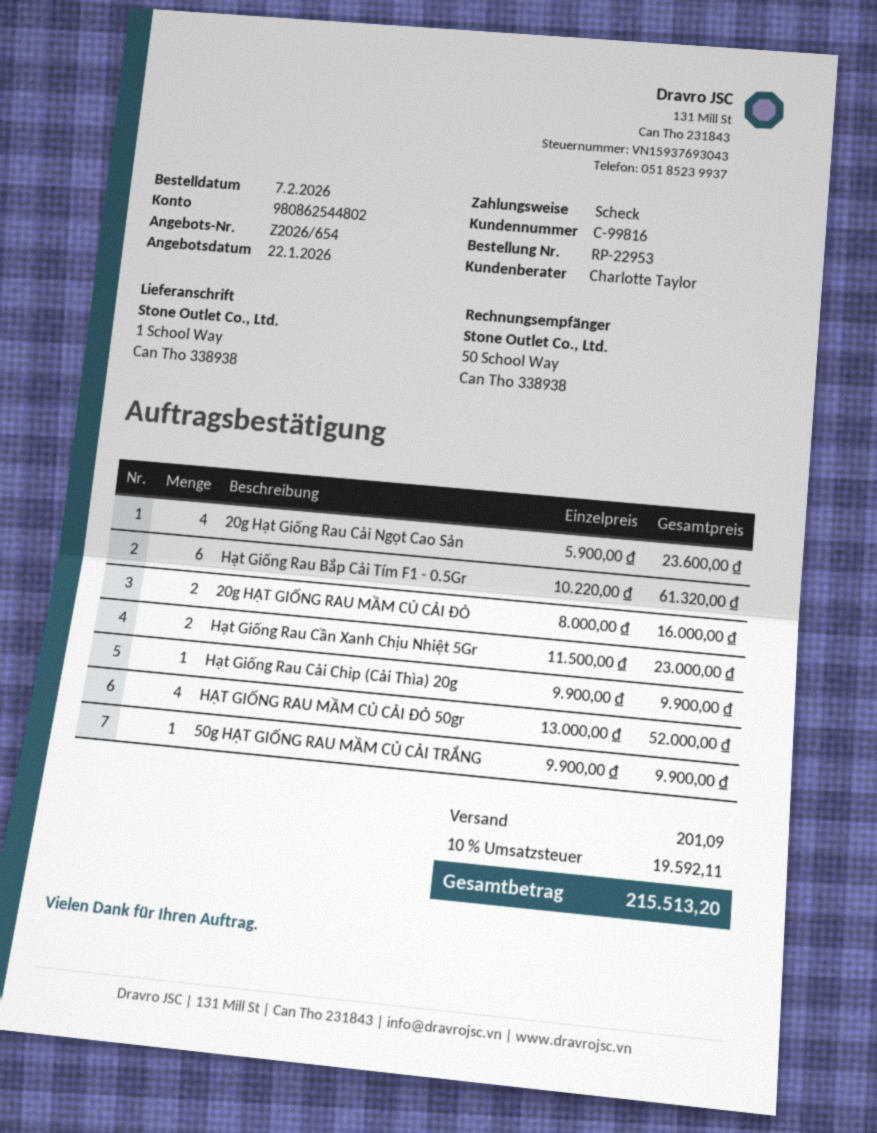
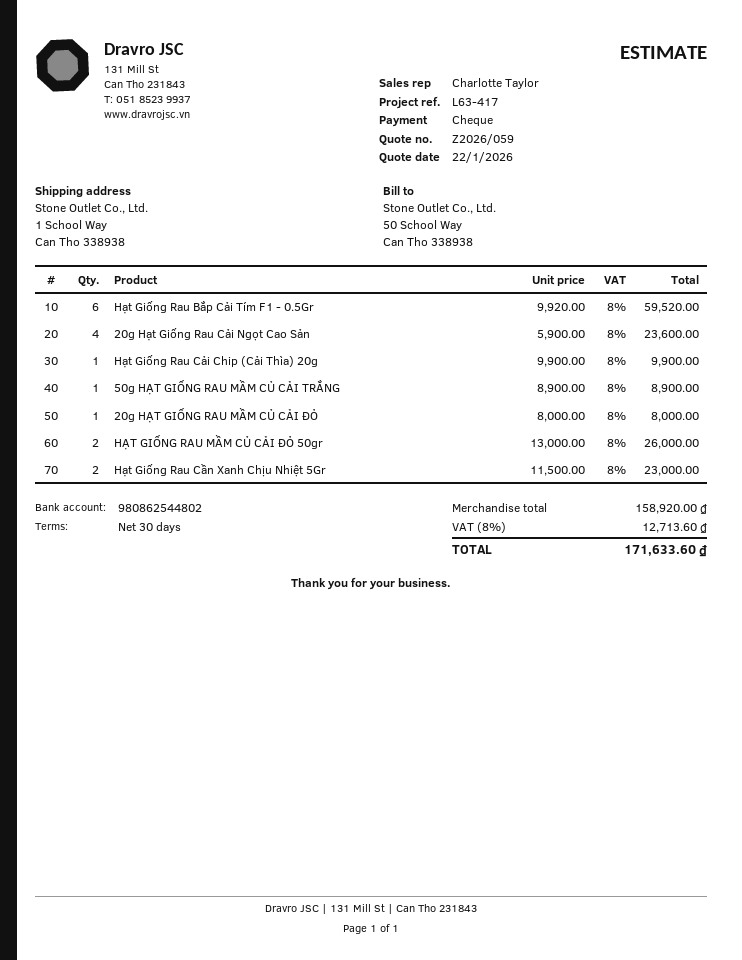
quote number: Z2026/654 -> Z2026/059
Hạt Giống Rau Bắp Cải Tím F1 - 0.5Gr: 6 x 10220.00 = 61320.00 -> 6 x 9920.00 = 59520.00
20g HẠT GIỐNG RAU MẦM CỦ CẢI ĐỎ: 2 x 8000.00 = 16000.00 -> 1 x 8000.00 = 8000.00
HẠT GIỐNG RAU MẦM CỦ CẢI ĐỎ 50gr: 4 x 13000.00 = 52000.00 -> 2 x 13000.00 = 26000.00
50g HẠT GIỐNG RAU MẦM CỦ CẢI TRẮNG: 1 x 9900.00 = 9900.00 -> 1 x 8900.00 = 8900.00
shipping: 201.09 -> none
tax: 10% = 19592.11 -> 8% = 12713.60
total: 215513.20 -> 171633.60

